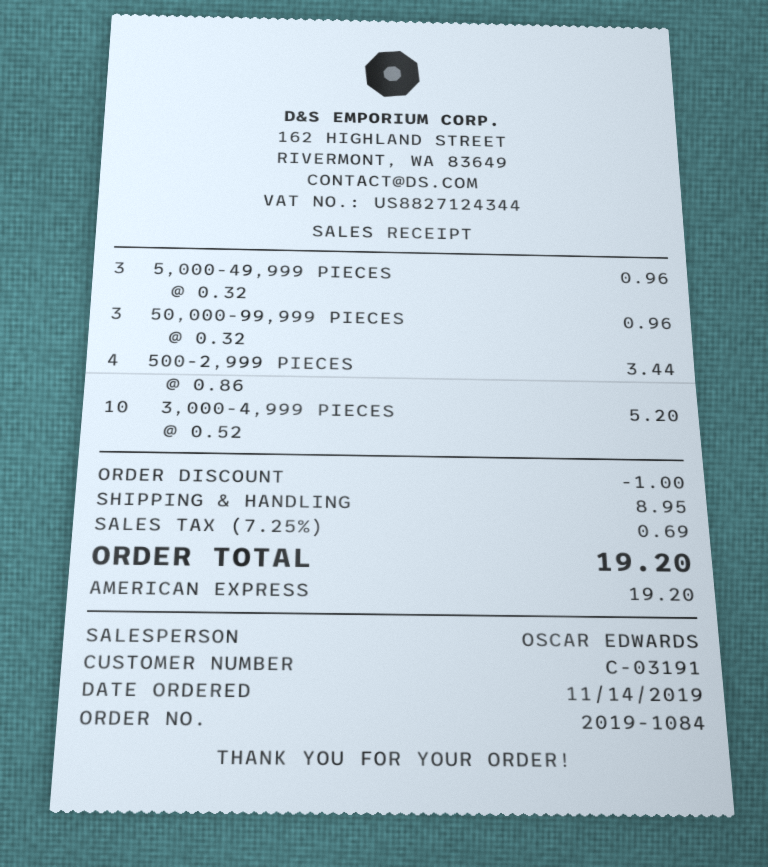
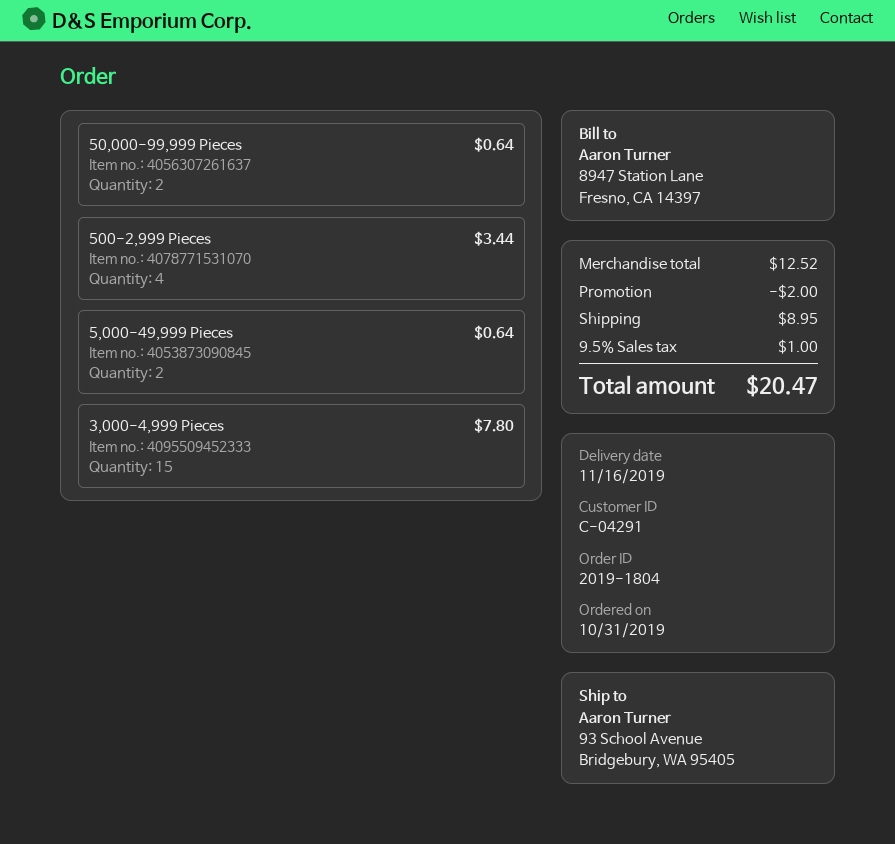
order number: 2019-1084 -> 2019-1804
order date: 2019-11-14 -> 2019-10-31
customer number: C-03191 -> C-04291
5,000-49,999 PIECES: 3 for 0.96 -> 2 for 0.64
50,000-99,999 PIECES: 3 for 0.96 -> 2 for 0.64
3,000-4,999 PIECES: 10 for 5.20 -> 15 for 7.80
discount: 1.00 -> 2.00
tax: 7.25% = 0.69 -> 9.5% = 1.00
total: 19.20 -> 20.47

